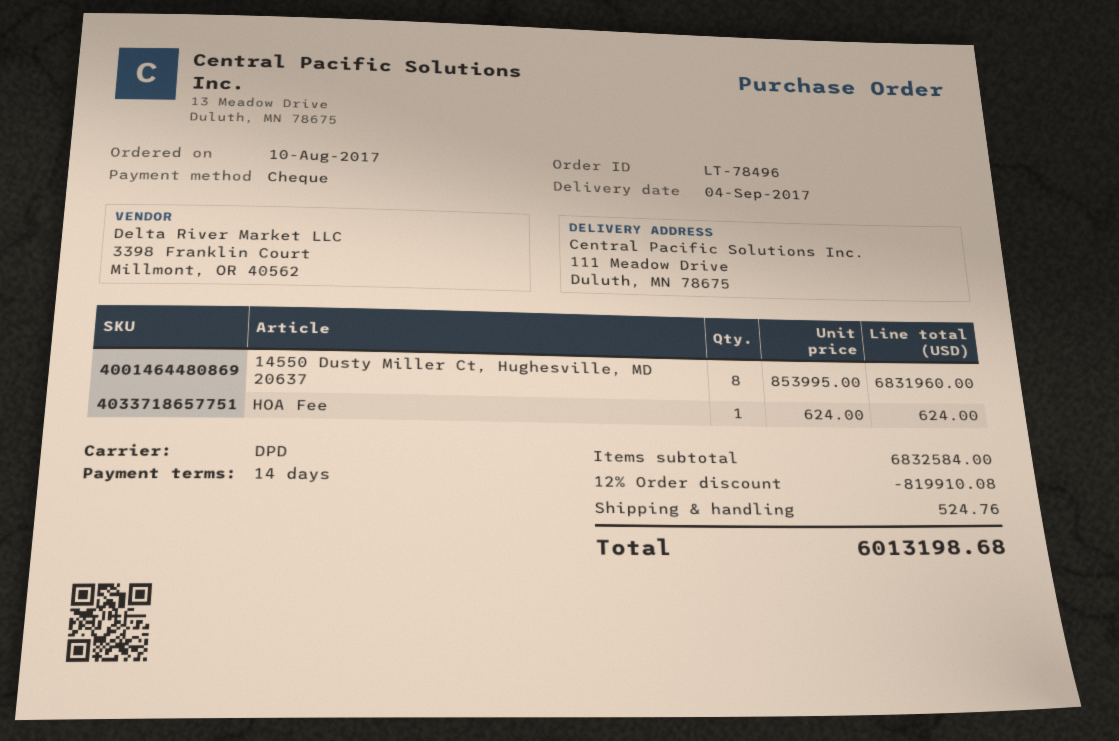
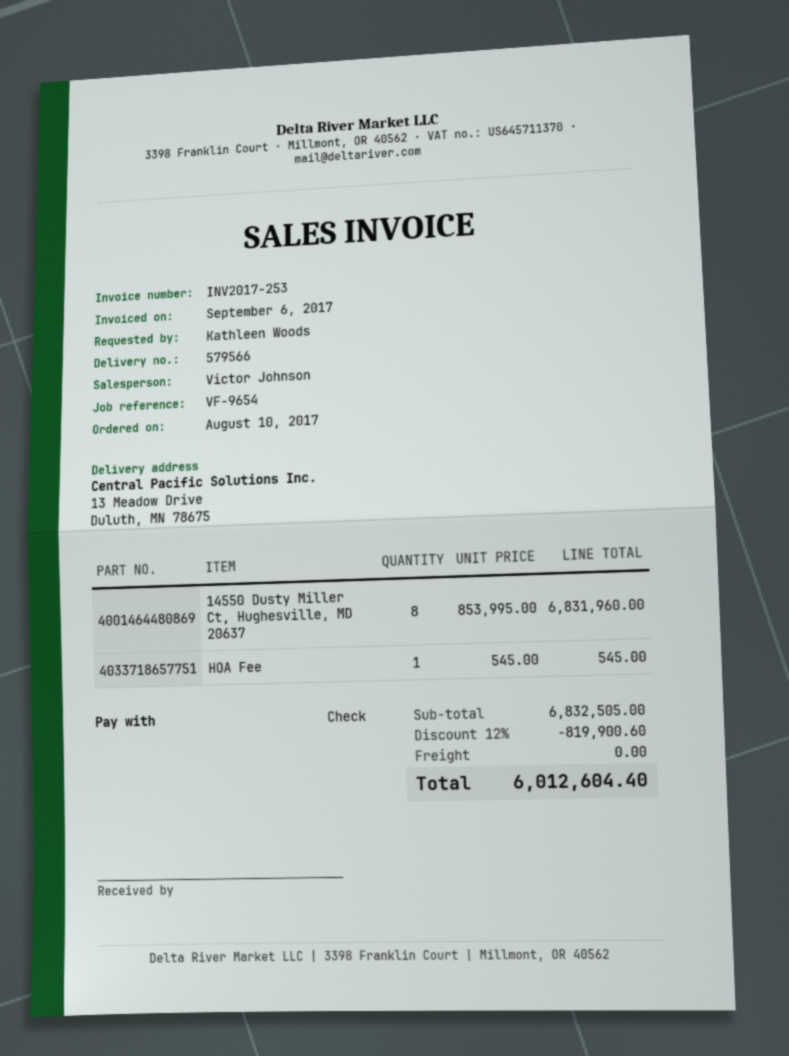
ship to: 111 Meadow Drive, Duluth, MN 78675 -> 13 Meadow Drive, Duluth, MN 78675
HOA Fee: 1 x 624.00 = 624.00 -> 1 x 545.00 = 545.00
subtotal: 6832584.00 -> 6832505.00
discount: 12% = 819910.08 -> 12% = 819900.60
shipping: 524.76 -> 0.00
total: 6013198.68 -> 6012604.40

